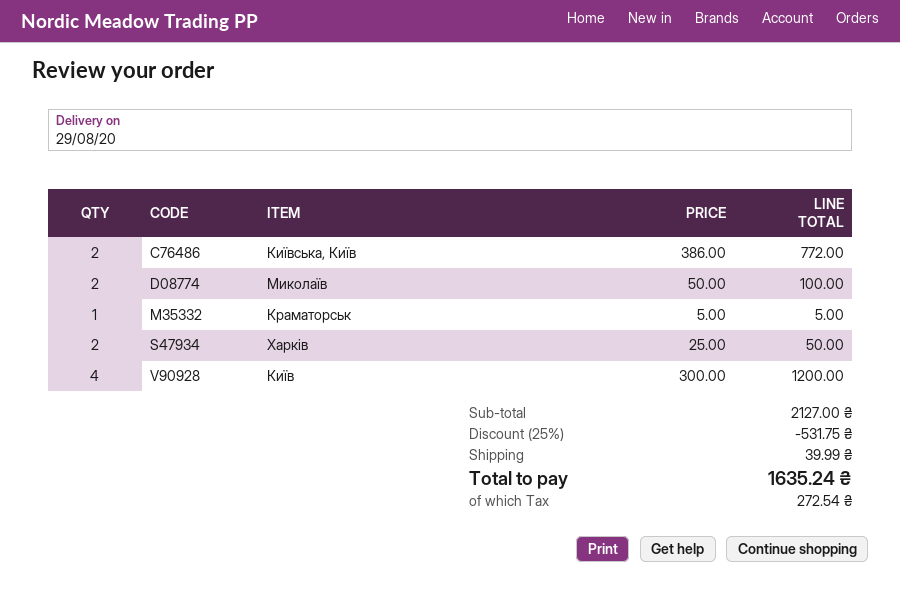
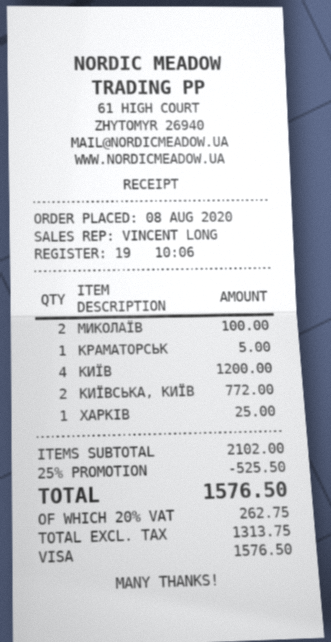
Харків: 2 for 50.00 -> 1 for 25.00
subtotal: 2127.00 -> 2102.00
discount: 25% = 531.75 -> 25% = 525.50
shipping: 39.99 -> none
tax: 272.54 -> 262.75
total: 1635.24 -> 1576.50

